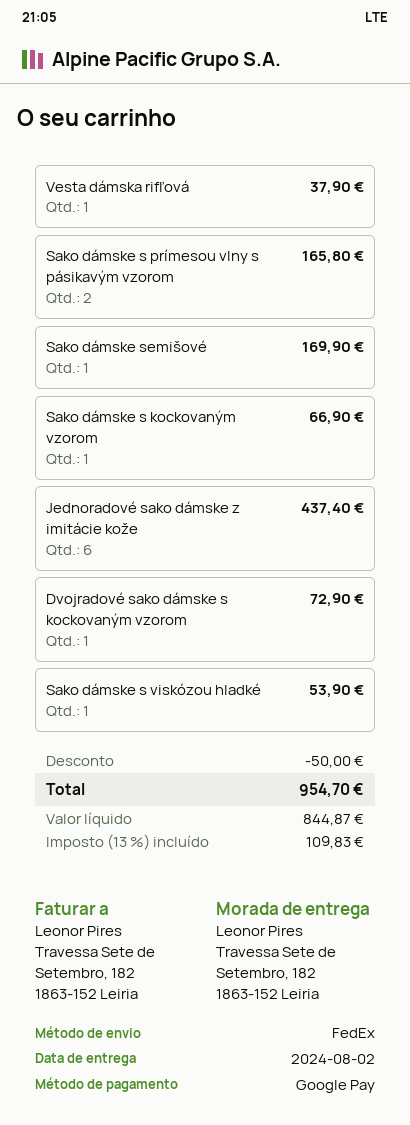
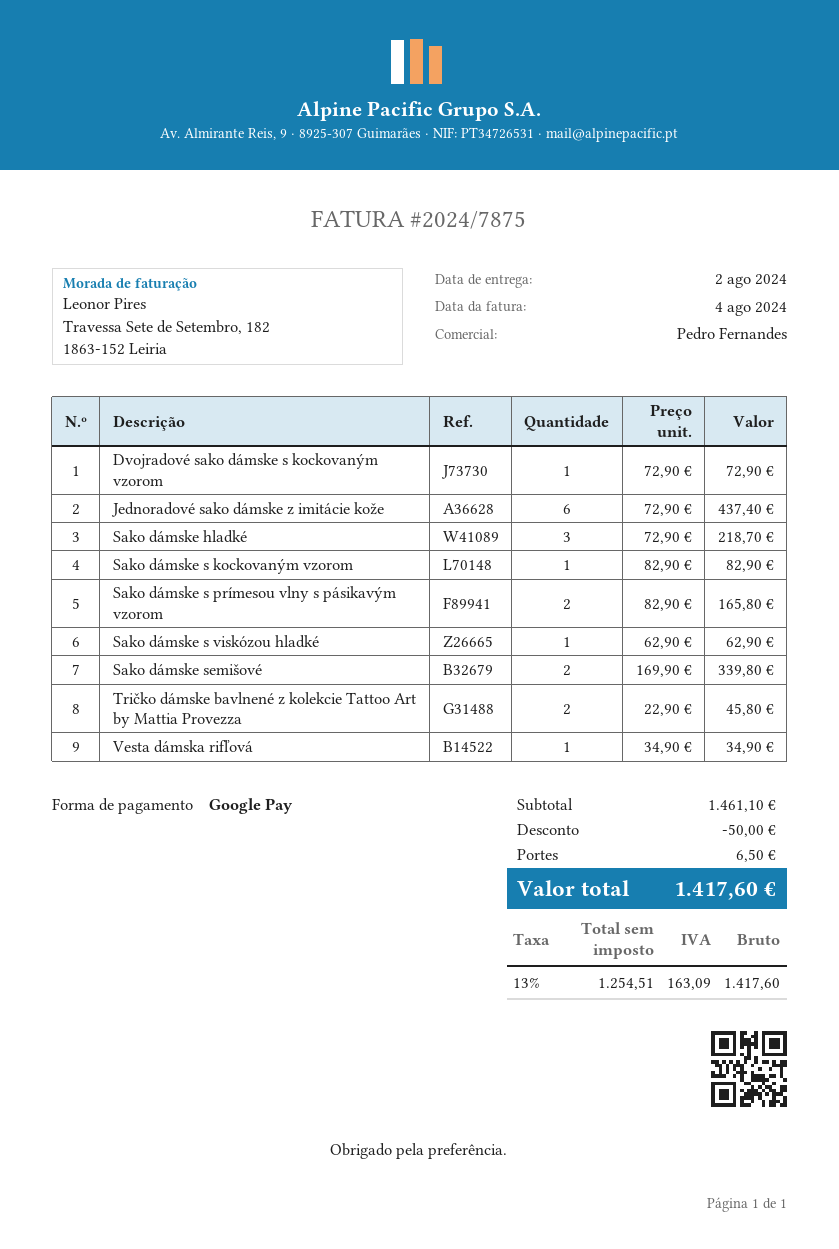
Vesta dámska rifľová: 1 for 37.90 -> 1 for 34.90
Sako dámske semišové: 1 for 169.90 -> 2 for 339.80
Sako dámske s kockovaným vzorom: 1 for 66.90 -> 1 for 82.90
Sako dámske s viskózou hladké: 1 for 53.90 -> 1 for 62.90
Sako dámske hladké: none -> 3 for 218.70
Tričko dámske bavlnené z kolekcie Tattoo Art by Mattia Provezza: none -> 2 for 45.80
shipping: none -> 6.50
net: 844.87 -> 1254.51
tax: 13% = 109.83 -> 13% = 163.09
total: 954.70 -> 1417.60

